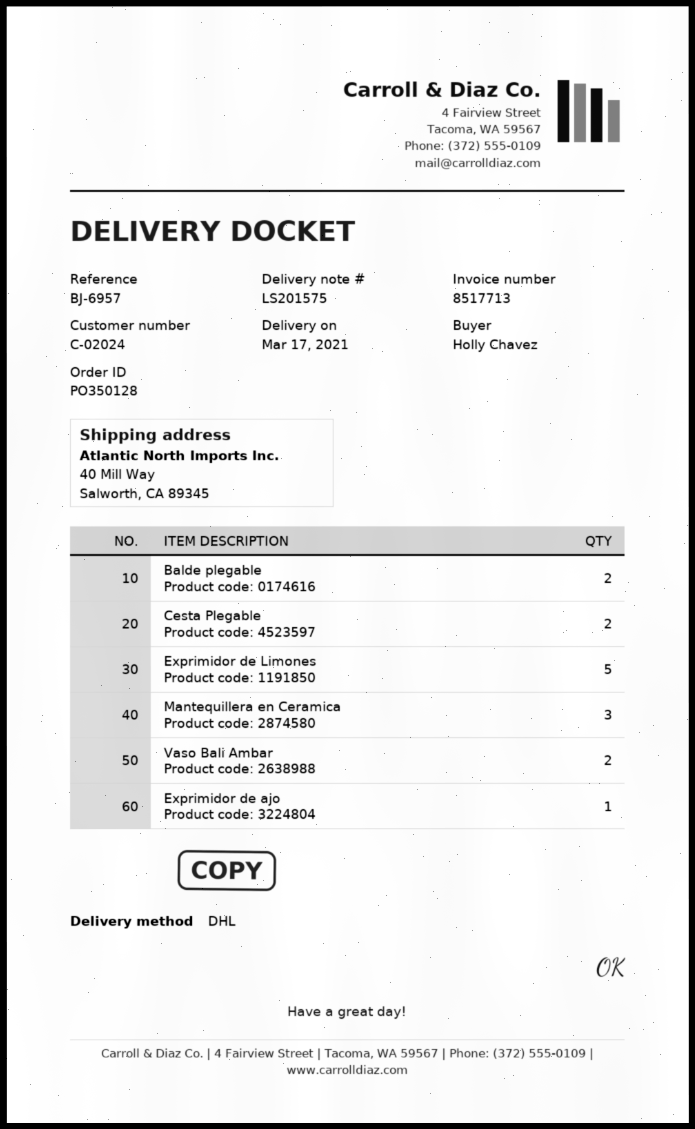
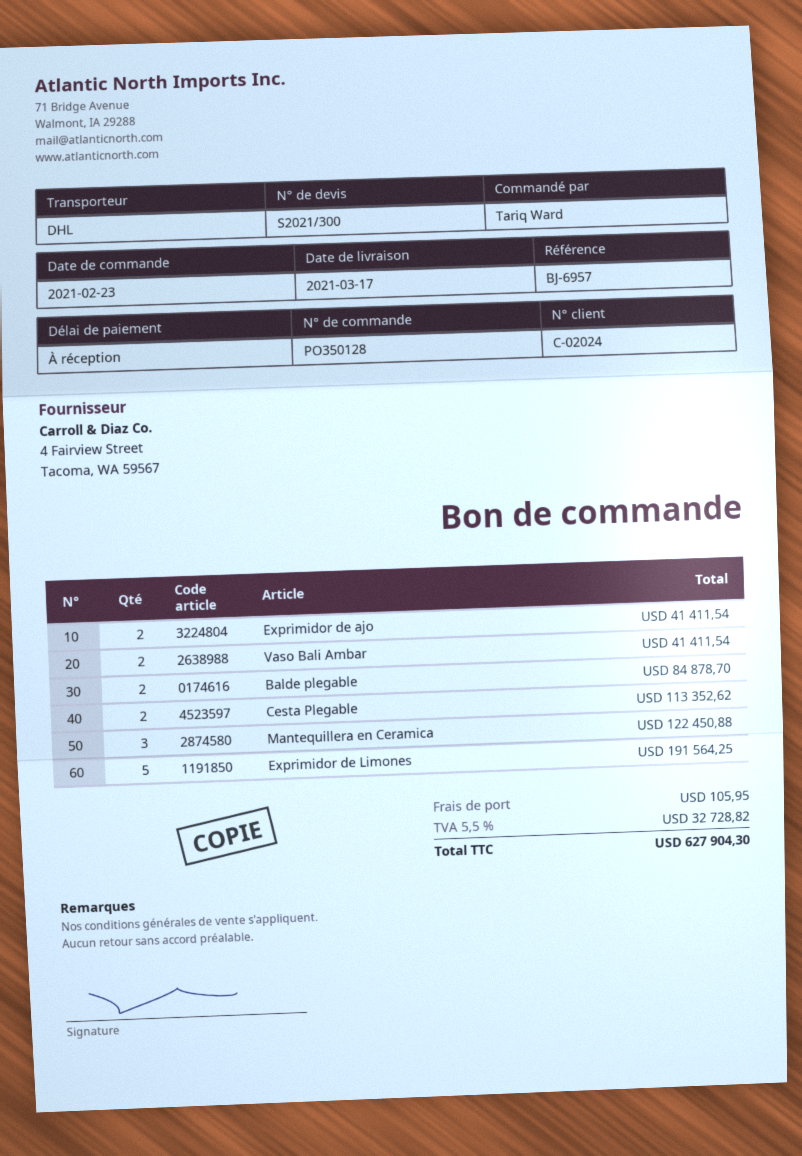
ordered by: Holly Chavez -> Tariq Ward
Exprimidor de ajo: 1 -> 2

